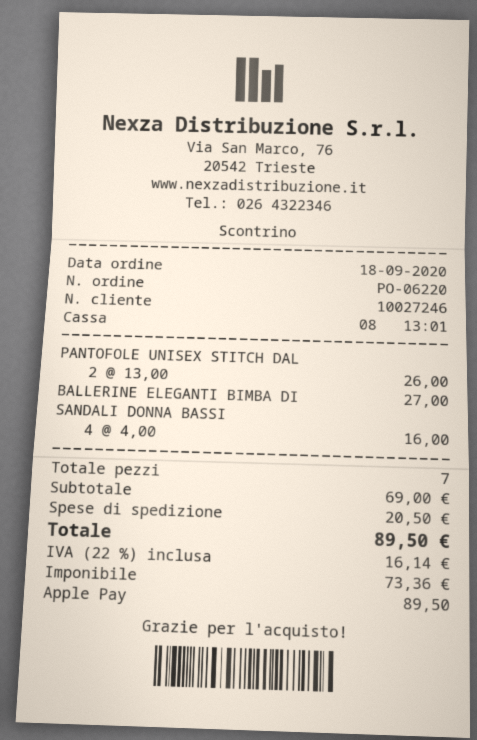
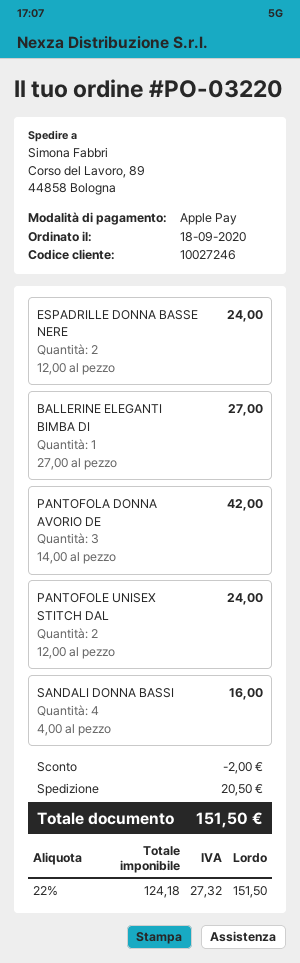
order number: PO-06220 -> PO-03220
PANTOFOLE UNISEX STITCH DAL: 2 x 13.00 = 26.00 -> 2 x 12.00 = 24.00
ESPADRILLE DONNA BASSE NERE: none -> 2 x 12.00 = 24.00
PANTOFOLA DONNA AVORIO DE: none -> 3 x 14.00 = 42.00
discount: none -> 2.00
net: 73.36 -> 124.18
tax: 22% = 16.14 -> 22% = 27.32
total: 89.50 -> 151.50

